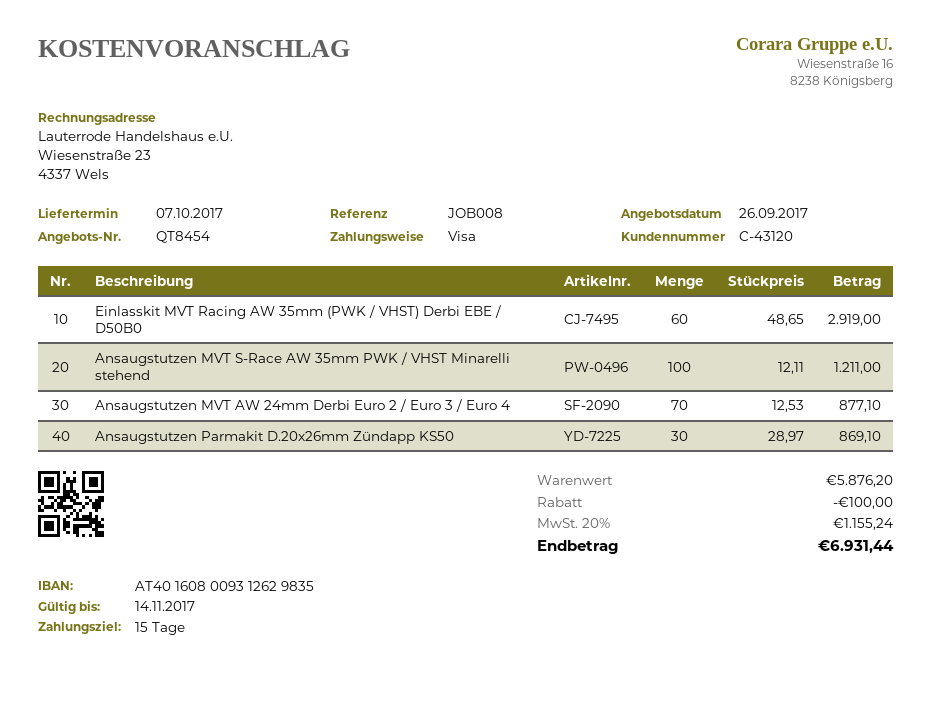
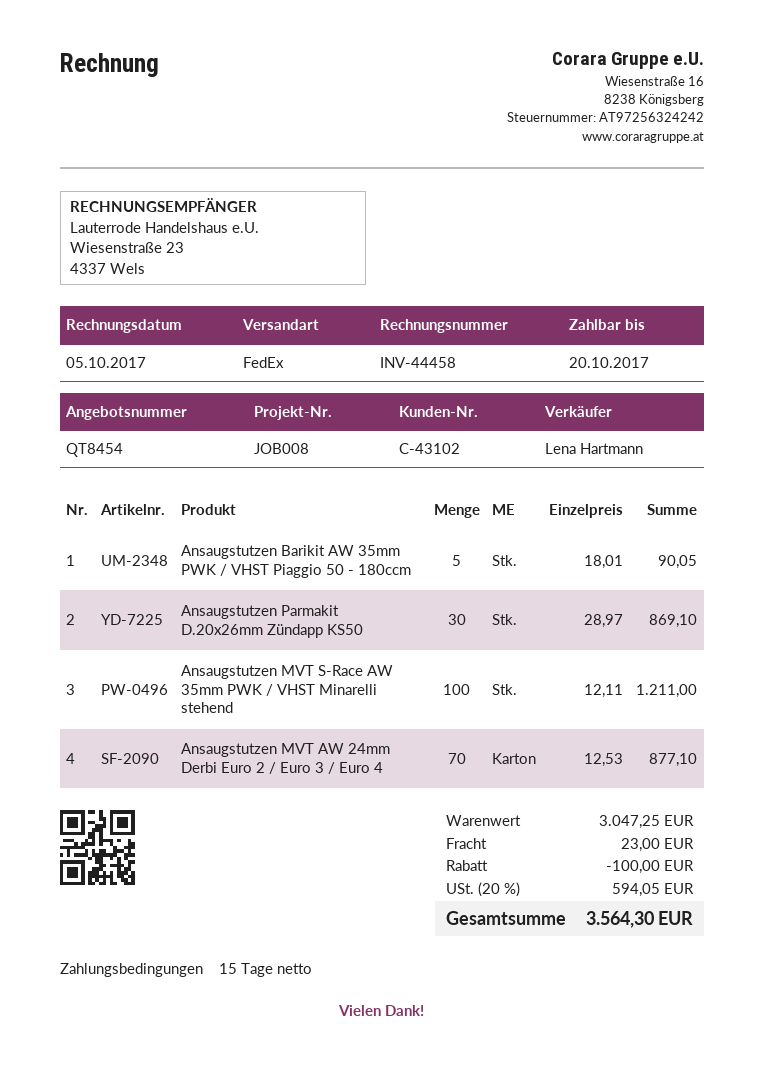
customer number: C-43120 -> C-43102
Einlasskit MVT Racing AW 35mm (PWK / VHST) Derbi EBE / D50B0: 60 x 48.65 = 2919.00 -> none
Ansaugstutzen Barikit AW 35mm PWK / VHST Piaggio 50 - 180ccm: none -> 5 x 18.01 = 90.05
subtotal: 5876.20 -> 3047.25
shipping: none -> 23.00
tax: 20% = 1155.24 -> 20% = 594.05
total: 6931.44 -> 3564.30

